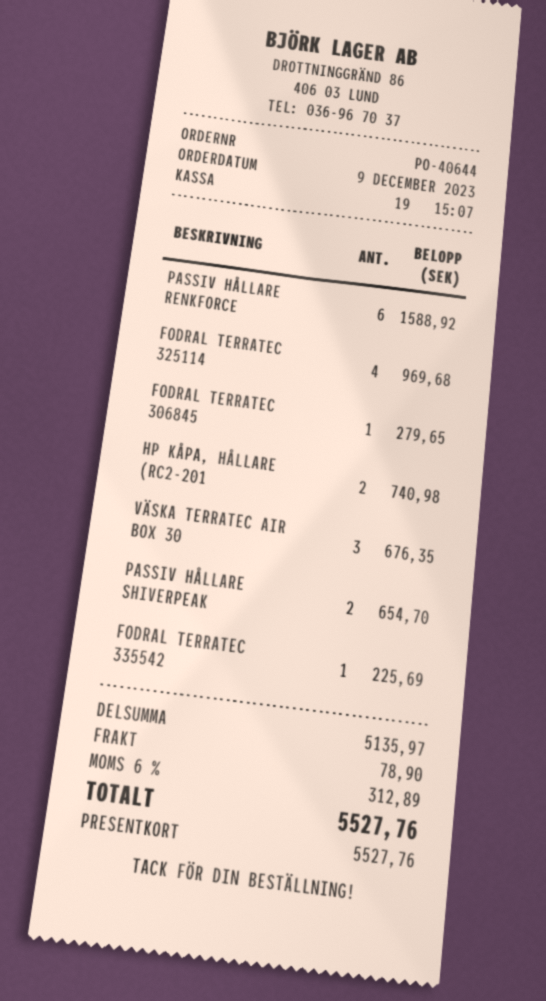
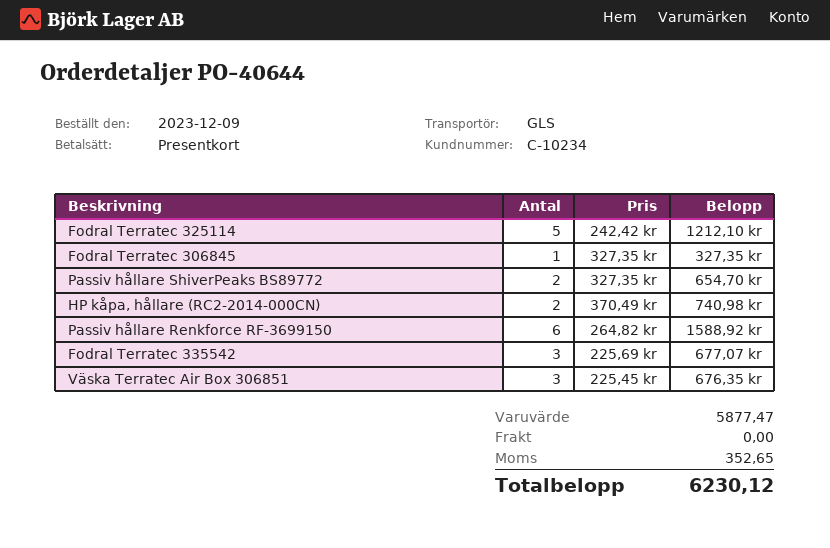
FODRAL TERRATEC 325114: 4 for 969.68 -> 5 for 1212.10
FODRAL TERRATEC 306845: 1 for 279.65 -> 1 for 327.35
FODRAL TERRATEC 335542: 1 for 225.69 -> 3 for 677.07
subtotal: 5135.97 -> 5877.47
shipping: 78.90 -> 0.00
tax: 312.89 -> 352.65
total: 5527.76 -> 6230.12

